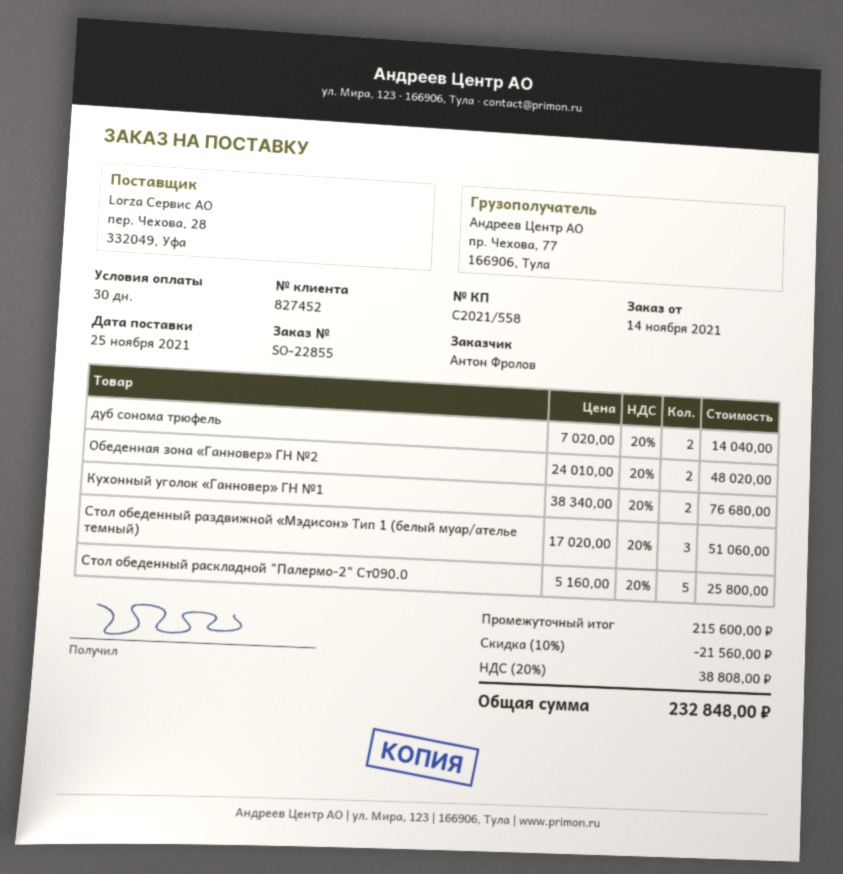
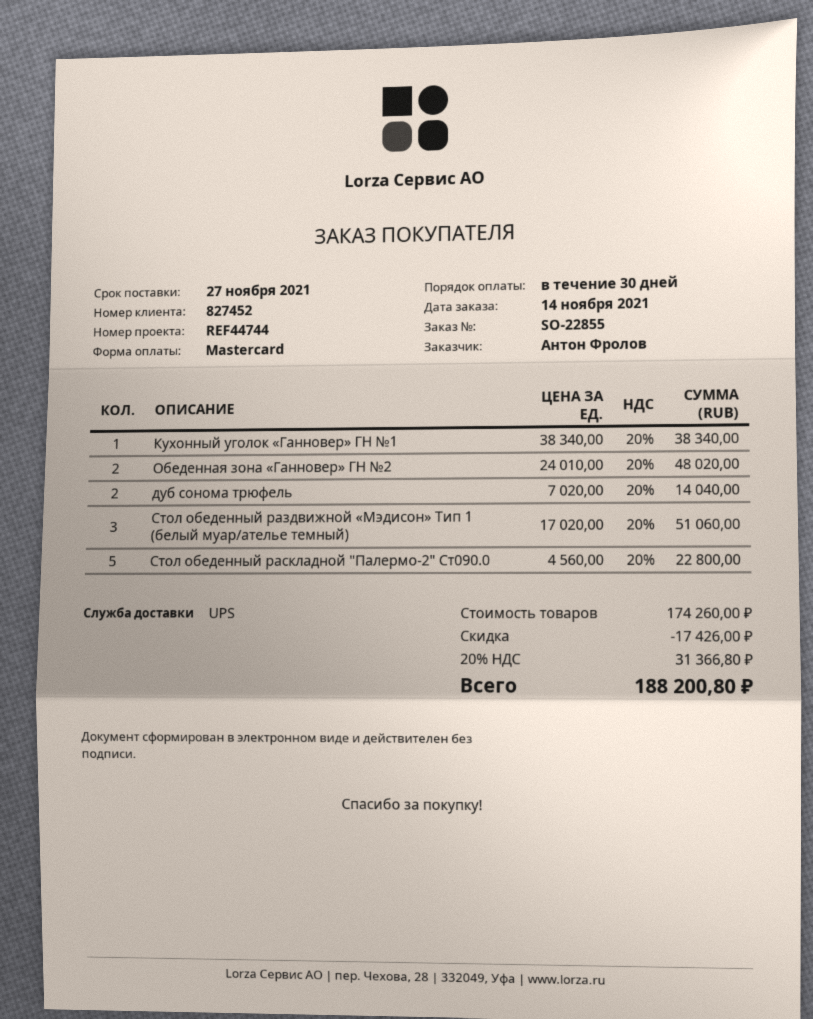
delivery date: 2021-11-25 -> 2021-11-27
Кухонный уголок «Ганновер» ГН №1: 2 x 38340.00 = 76680.00 -> 1 x 38340.00 = 38340.00
Стол обеденный раскладной "Палермо-2" Ст090.0: 5 x 5160.00 = 25800.00 -> 5 x 4560.00 = 22800.00
subtotal: 215600.00 -> 174260.00
discount: 21560.00 -> 17426.00
tax: 20% = 38808.00 -> 20% = 31366.80
total: 232848.00 -> 188200.80

